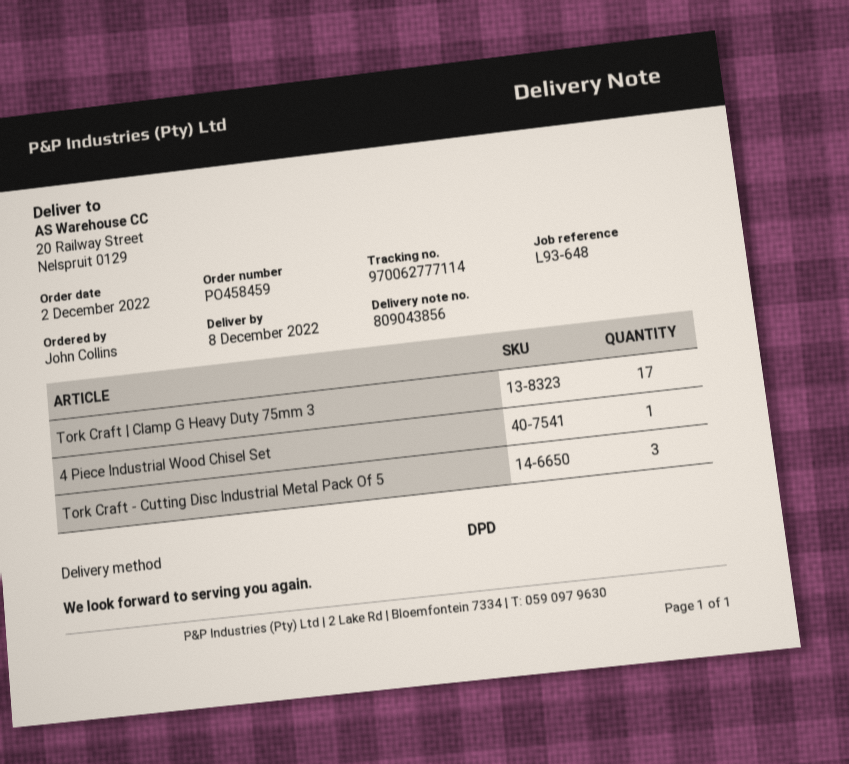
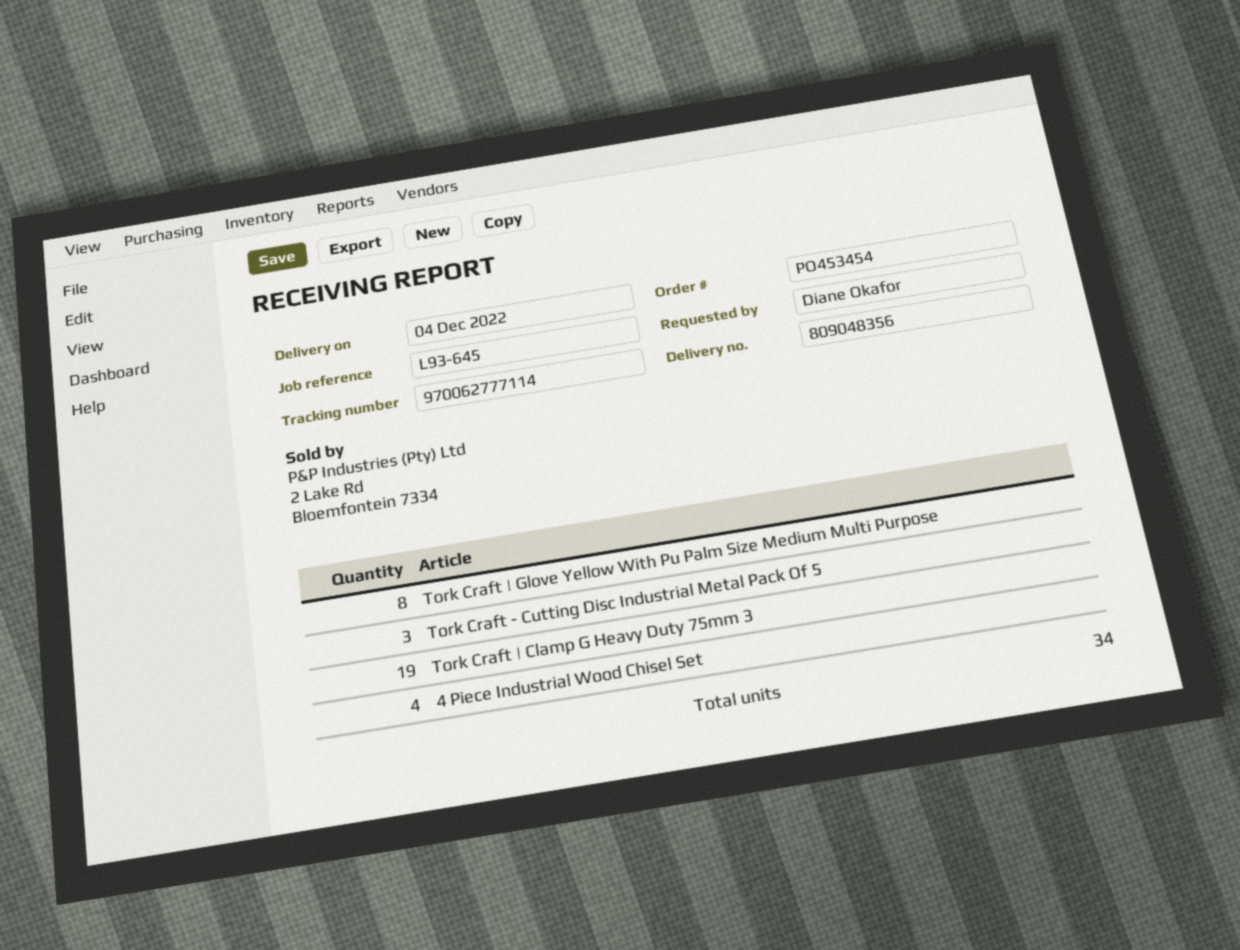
order number: PO458459 -> PO453454
delivery note number: 809043856 -> 809048356
delivery date: 2022-12-08 -> 2022-12-04
reference: L93-648 -> L93-645
ordered by: John Collins -> Diane Okafor
Tork Craft | Clamp G Heavy Duty 75mm 3: 17 -> 19
4 Piece Industrial Wood Chisel Set: 1 -> 4
Tork Craft | Glove Yellow With Pu Palm Size Medium Multi Purpose: none -> 8

